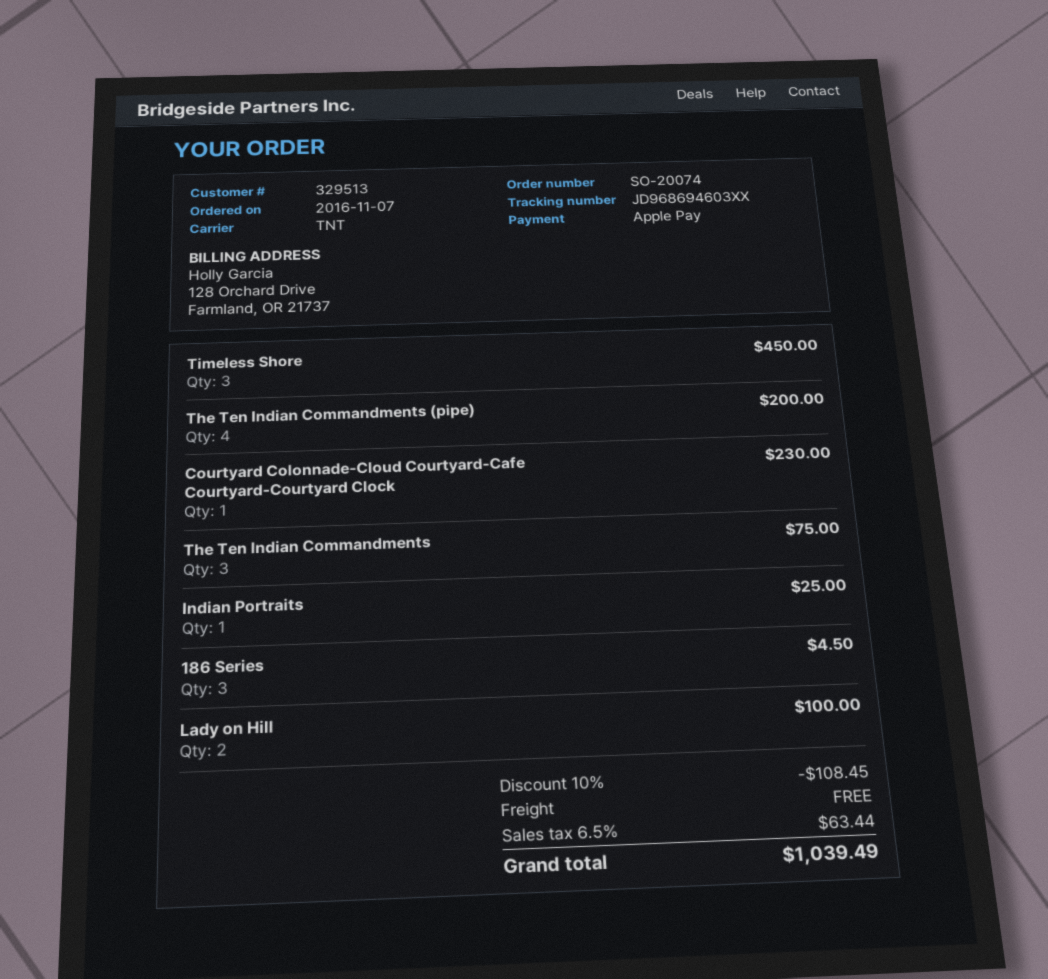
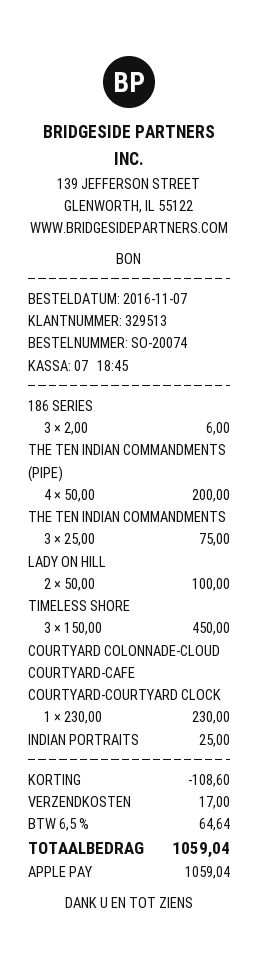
186 Series: 3 for 4.50 -> 3 for 6.00
discount: 108.45 -> 108.60
shipping: 0.00 -> 17.00
tax: 6.5% = 63.44 -> 6.5% = 64.64
total: 1039.49 -> 1059.04

